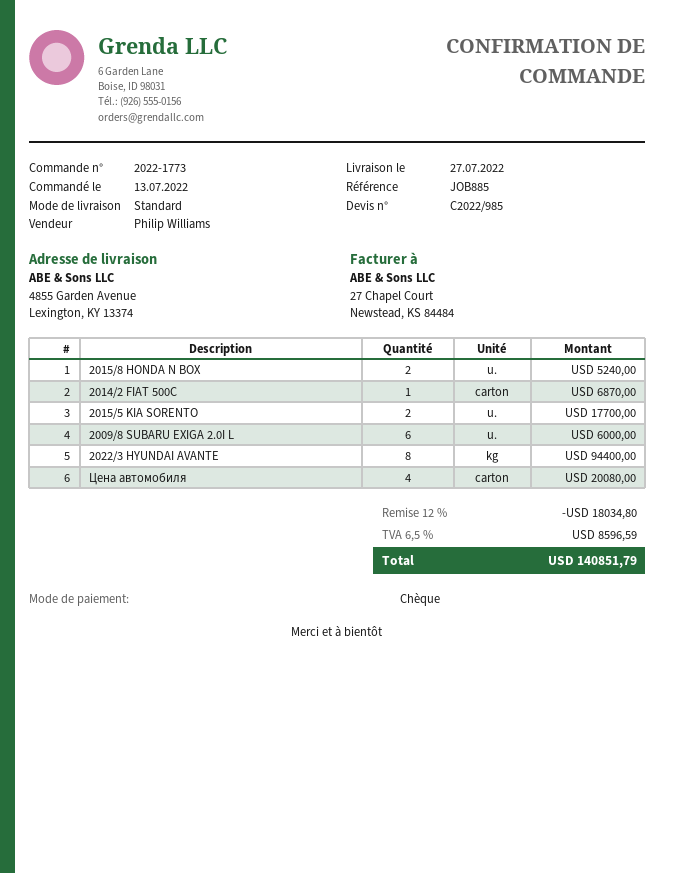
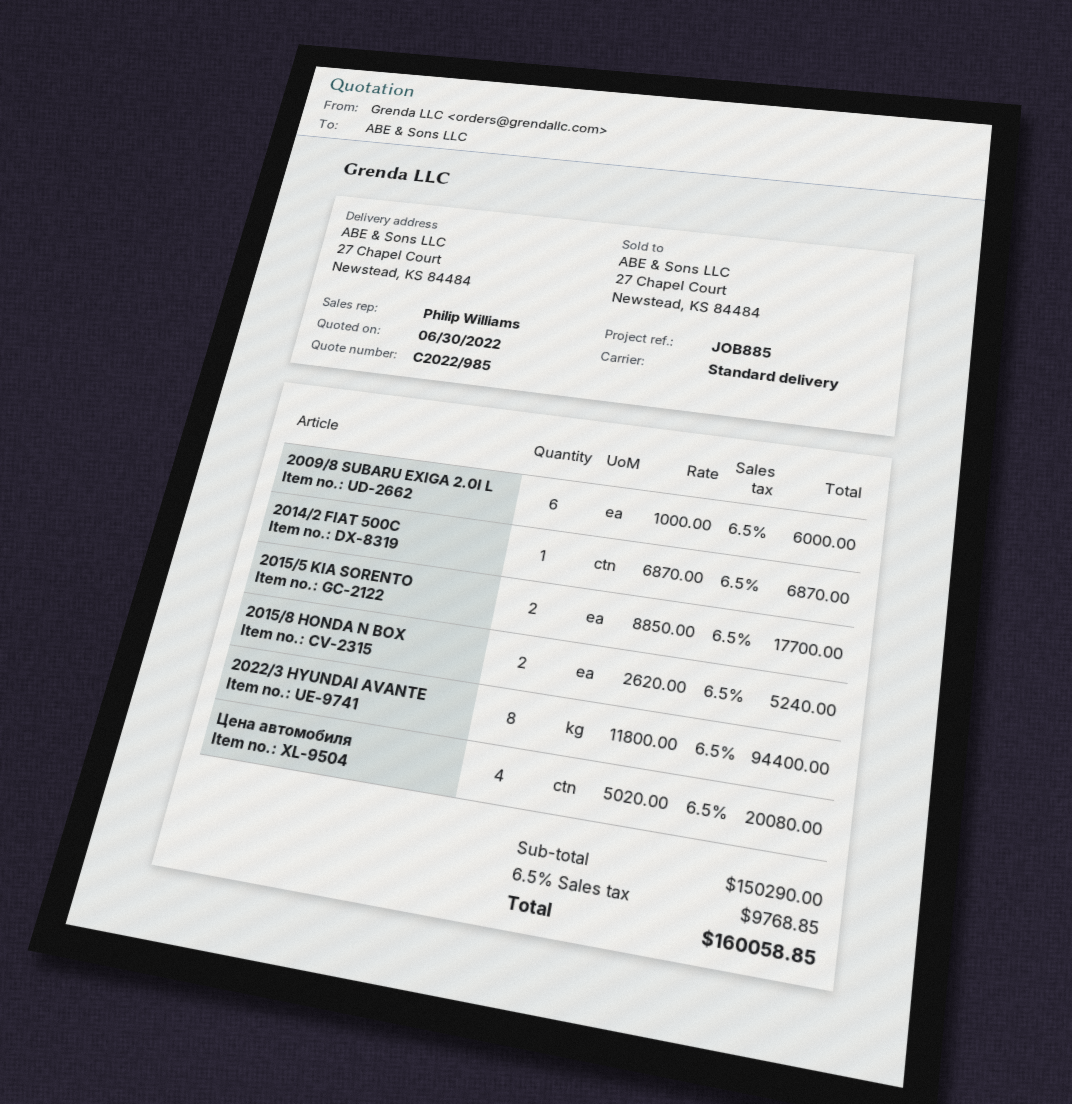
ship to: 4855 Garden Avenue, Lexington, KY 13374 -> 27 Chapel Court, Newstead, KS 84484
discount: 12% = 18034.80 -> none
tax: 6.5% = 8596.59 -> 6.5% = 9768.85
total: 140851.79 -> 160058.85

